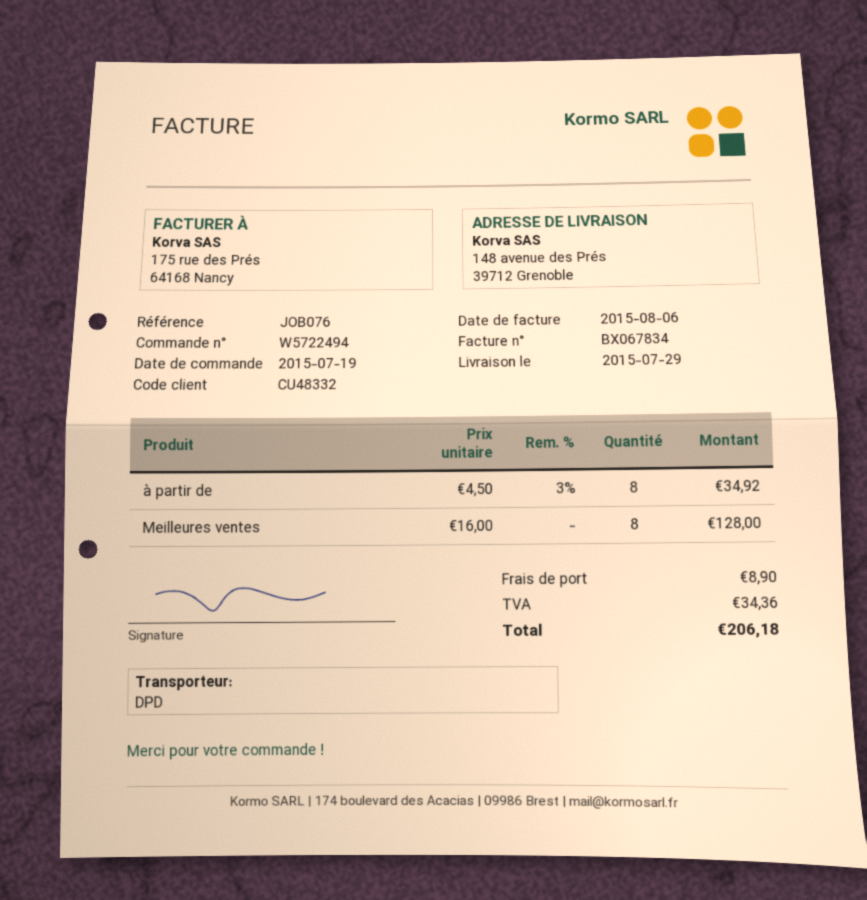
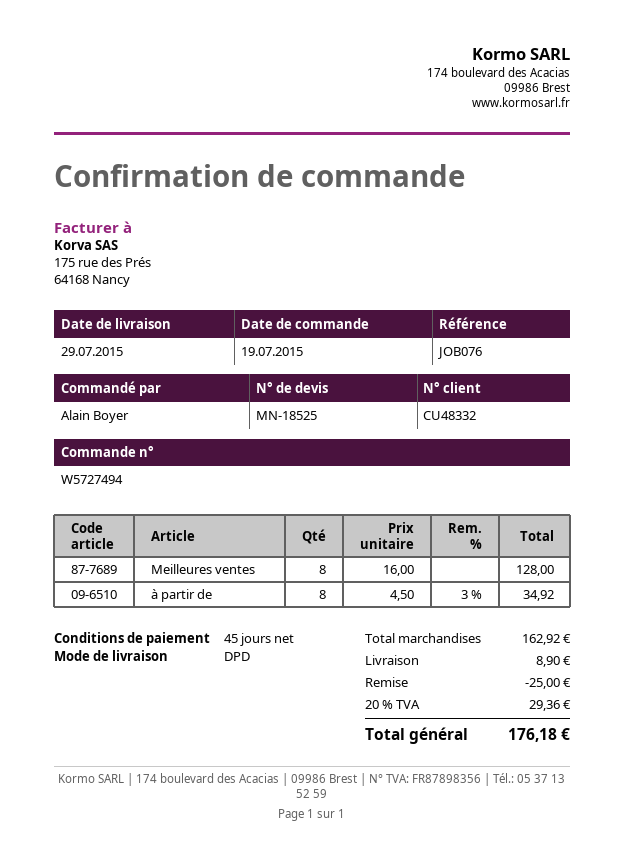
order number: W5722494 -> W5727494
discount: none -> 25.00
tax: 34.36 -> 29.36
total: 206.18 -> 176.18

